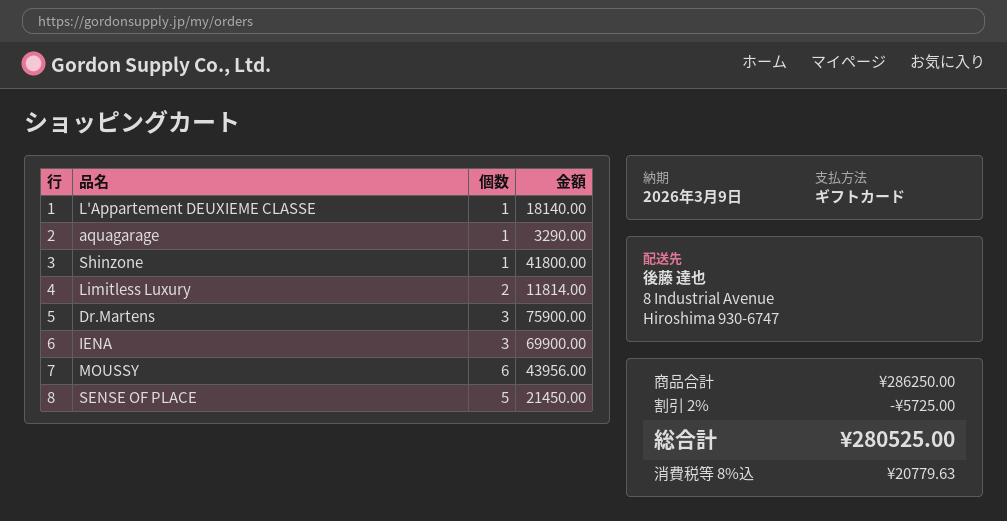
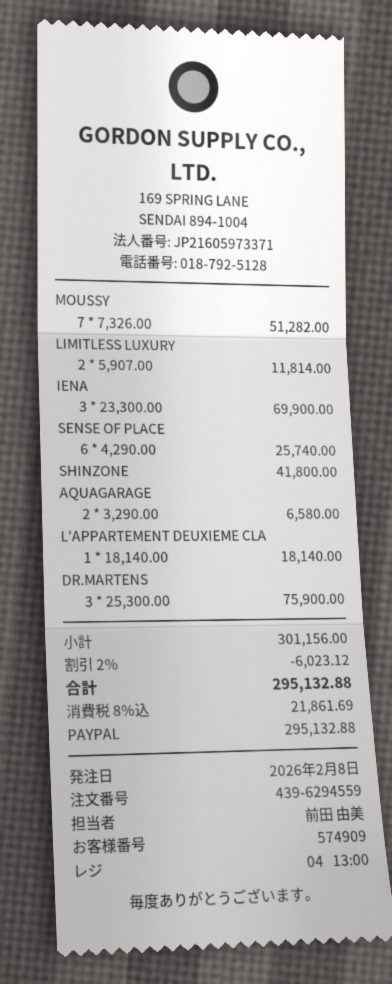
payment method: gift card -> PayPal
aquagarage: 1 for 3290.00 -> 2 for 6580.00
MOUSSY: 6 for 43956.00 -> 7 for 51282.00
SENSE OF PLACE: 5 for 21450.00 -> 6 for 25740.00
subtotal: 286250.00 -> 301156.00
discount: 2% = 5725.00 -> 2% = 6023.12
tax: 8% = 20779.63 -> 8% = 21861.69
total: 280525.00 -> 295132.88

